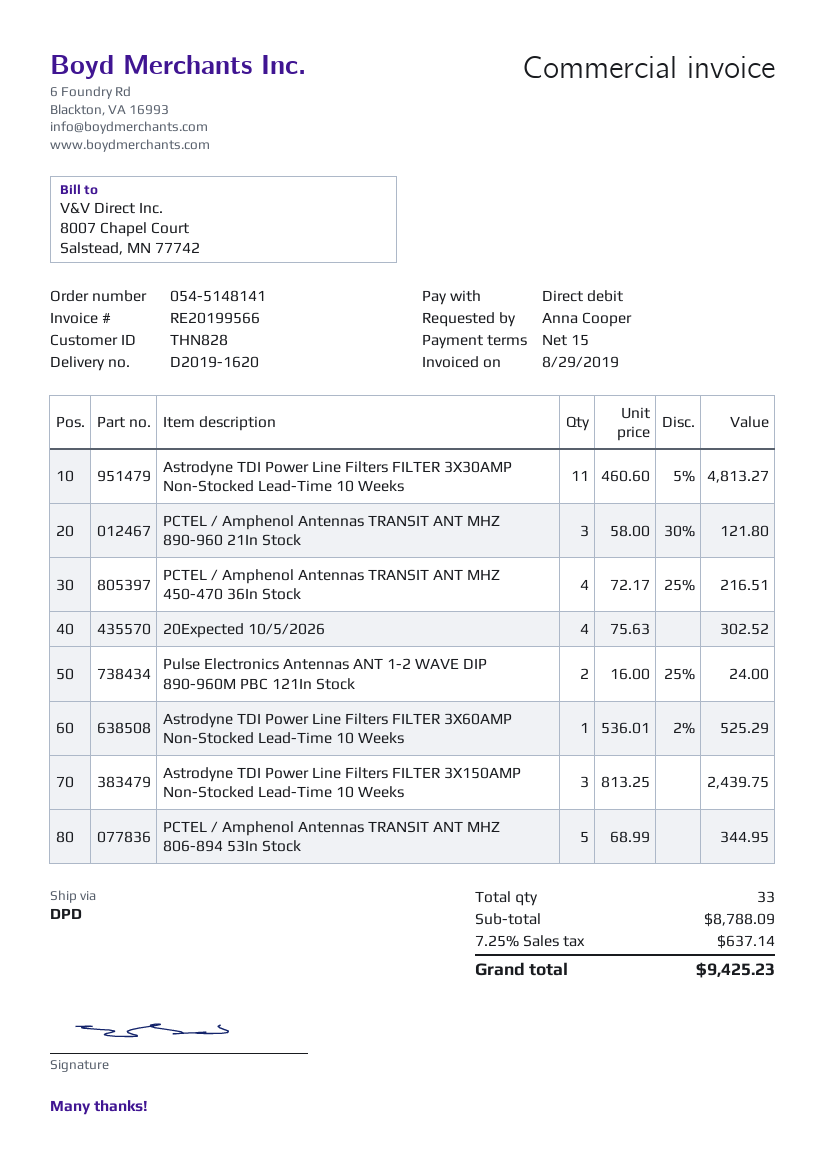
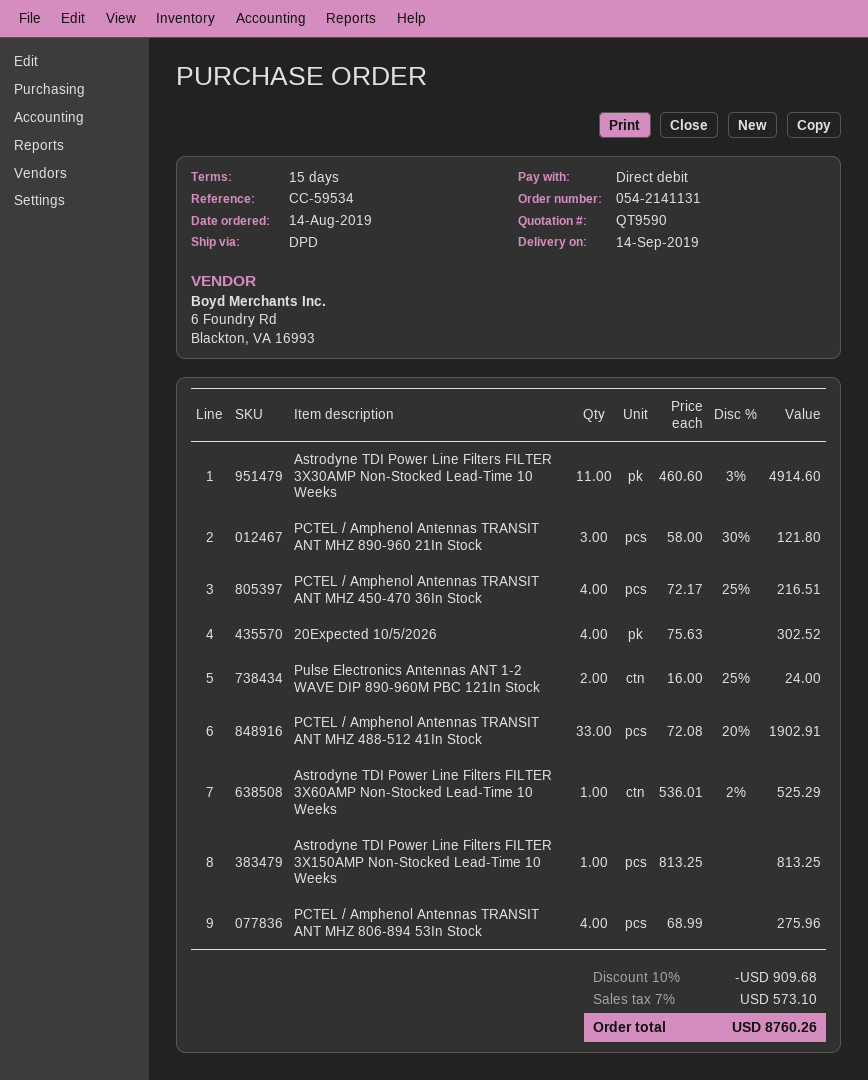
order number: 054-5148141 -> 054-2141131
Astrodyne TDI Power Line Filters FILTER 3X30AMP Non-Stocked Lead-Time 10 Weeks: 11 x 460.60 - 5% = 4813.27 -> 11 x 460.60 - 3% = 4914.60
Astrodyne TDI Power Line Filters FILTER 3X150AMP Non-Stocked Lead-Time 10 Weeks: 3 x 813.25 = 2439.75 -> 1 x 813.25 = 813.25
PCTEL / Amphenol Antennas TRANSIT ANT MHZ 806-894 53In Stock: 5 x 68.99 = 344.95 -> 4 x 68.99 = 275.96
PCTEL / Amphenol Antennas TRANSIT ANT MHZ 488-512 41In Stock: none -> 33 x 72.08 - 20% = 1902.91
discount: none -> 10% = 909.68
tax: 7.25% = 637.14 -> 7% = 573.10
total: 9425.23 -> 8760.26

